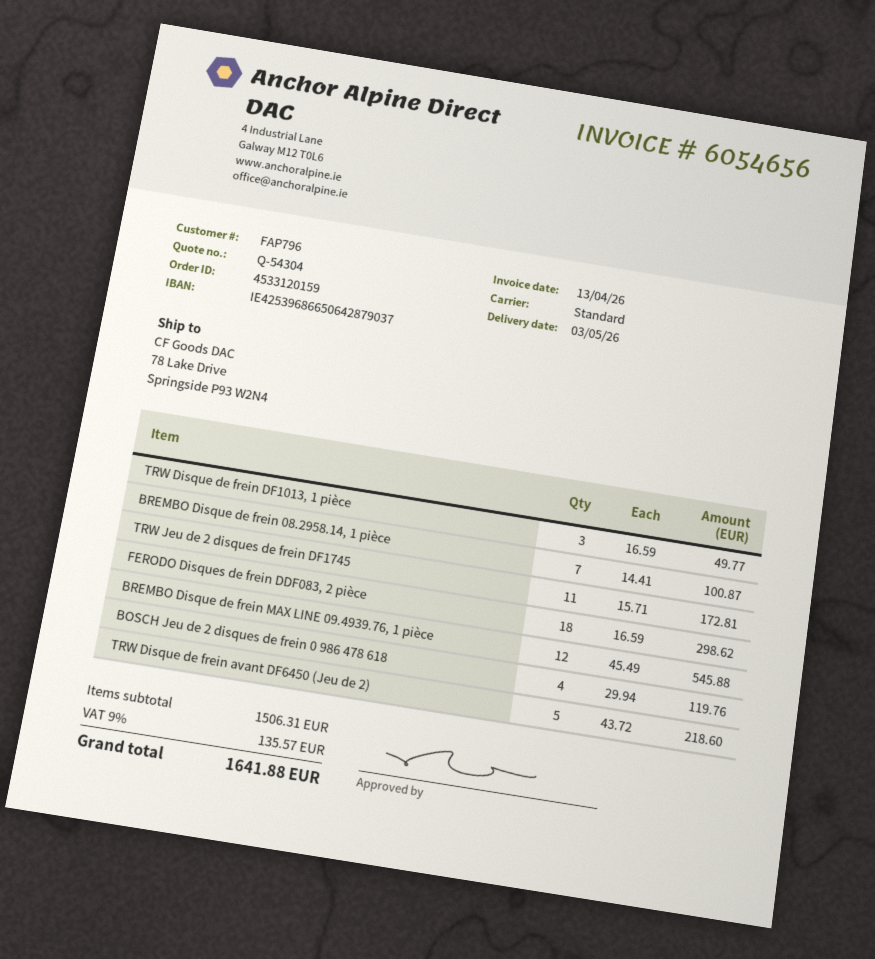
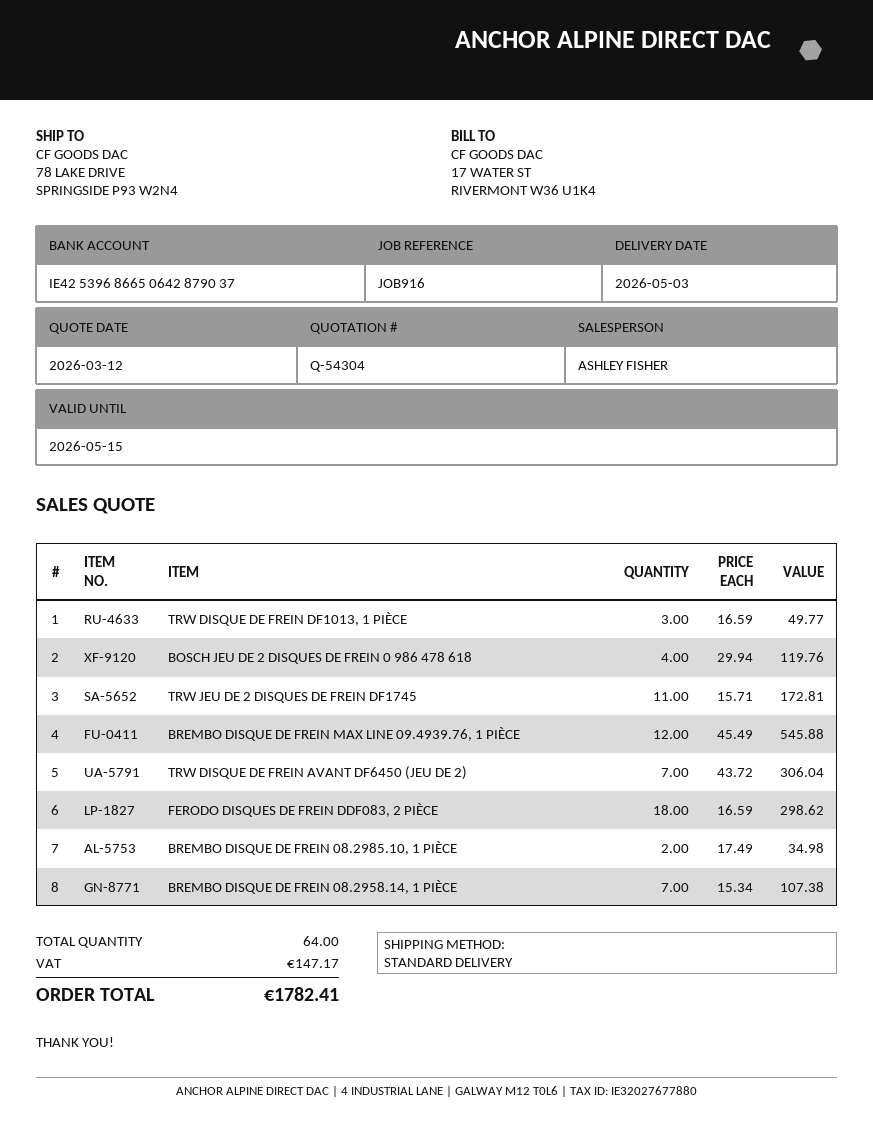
BREMBO Disque de frein 08.2958.14, 1 pièce: 7 x 14.41 = 100.87 -> 7 x 15.34 = 107.38
TRW Disque de frein avant DF6450 (Jeu de 2): 5 x 43.72 = 218.60 -> 7 x 43.72 = 306.04
BREMBO DISQUE DE FREIN 08.2985.10, 1 PIÈCE: none -> 2 x 17.49 = 34.98
tax: 135.57 -> 147.17
total: 1641.88 -> 1782.41

